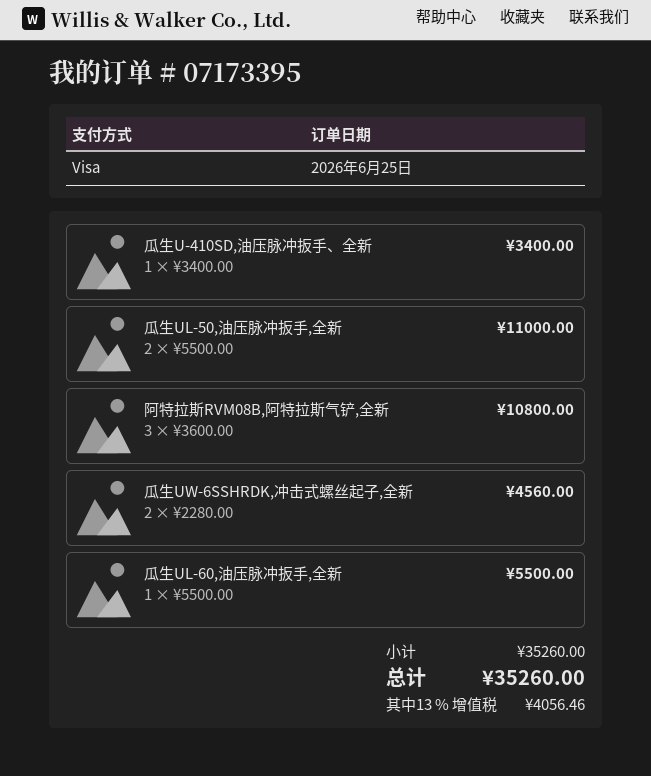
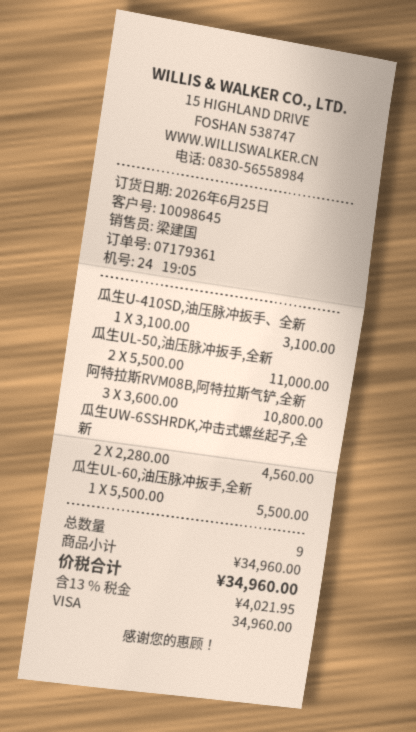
order number: 07173395 -> 07179361
瓜生U-410SD,油压脉冲扳手、全新: 1 x 3400.00 = 3400.00 -> 1 x 3100.00 = 3100.00
subtotal: 35260.00 -> 34960.00
tax: 13% = 4056.46 -> 13% = 4021.95
total: 35260.00 -> 34960.00

